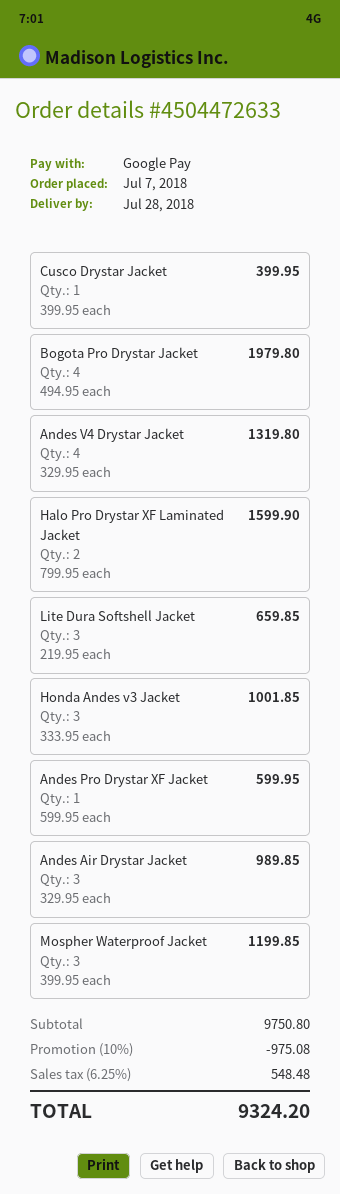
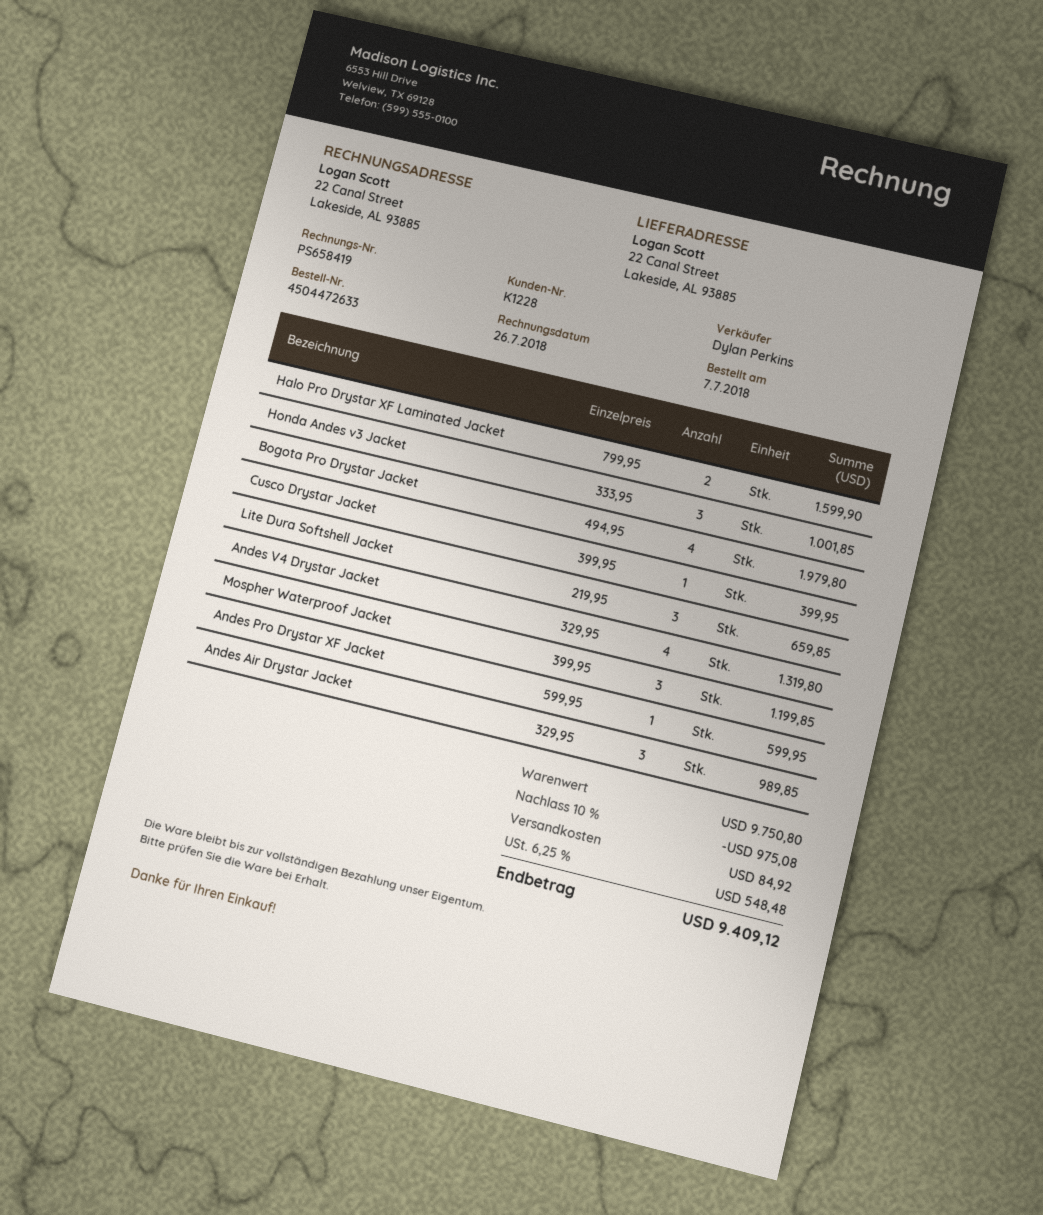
shipping: none -> 84.92
total: 9324.20 -> 9409.12

